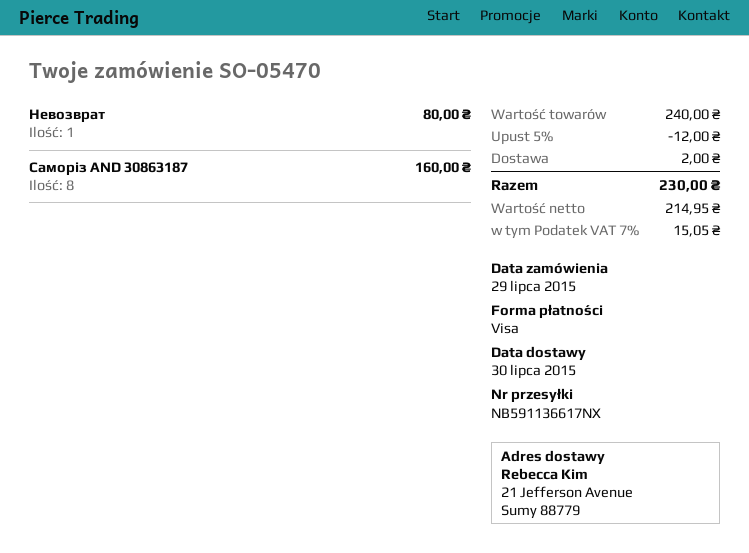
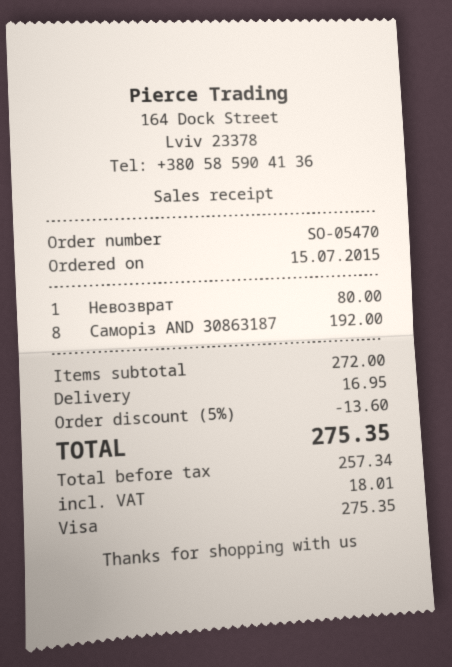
order date: 2015-07-29 -> 2015-07-15
Саморіз AND 30863187: 8 for 160.00 -> 8 for 192.00
subtotal: 240.00 -> 272.00
discount: 5% = 12.00 -> 5% = 13.60
shipping: 2.00 -> 16.95
net: 214.95 -> 257.34
tax: 15.05 -> 18.01
total: 230.00 -> 275.35

